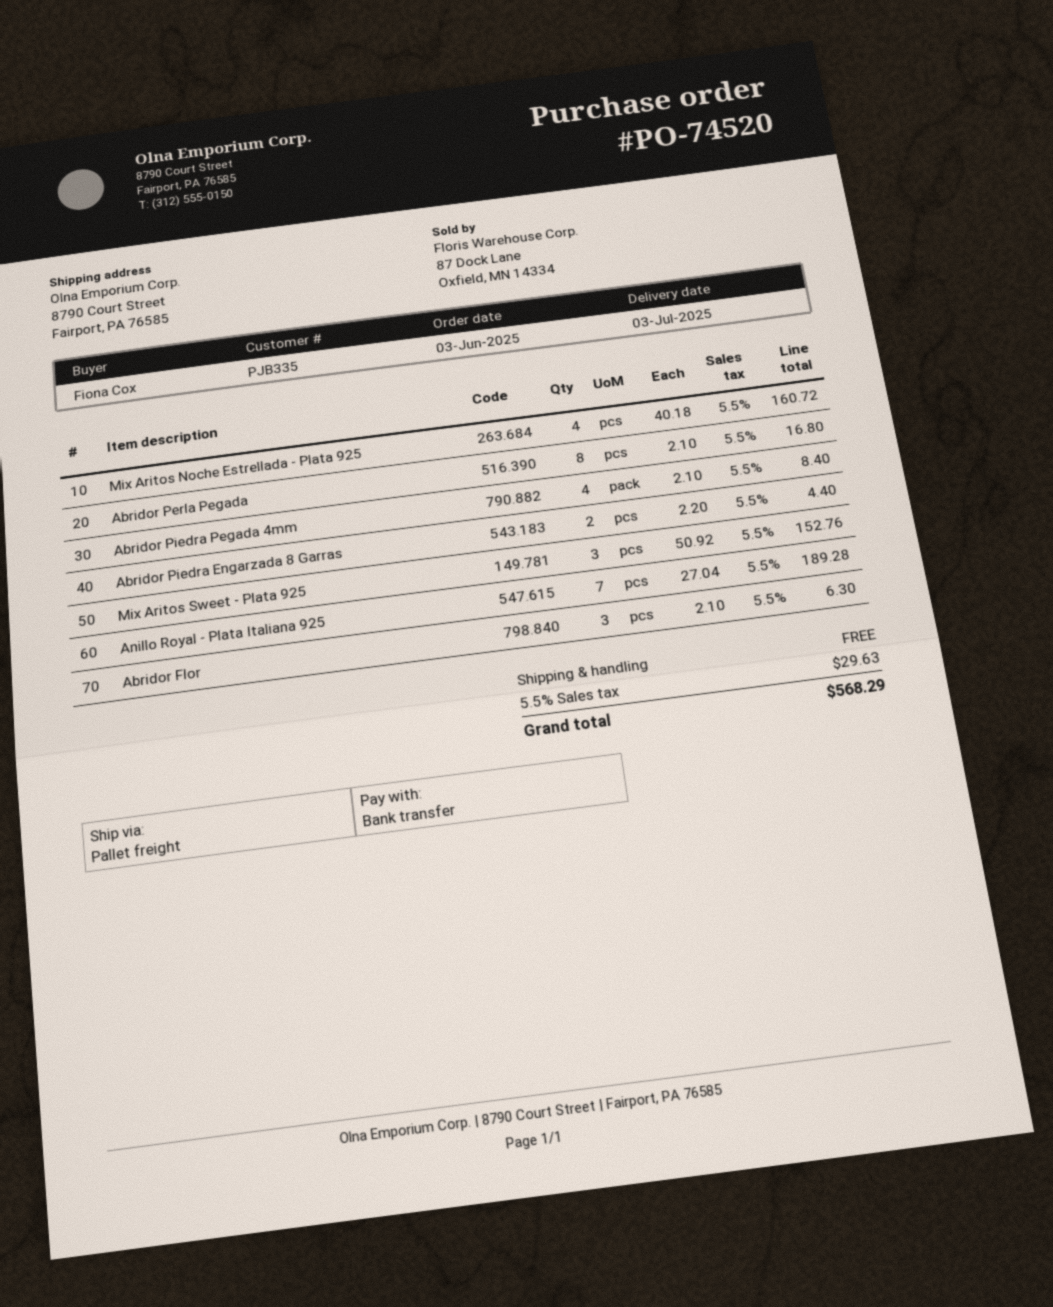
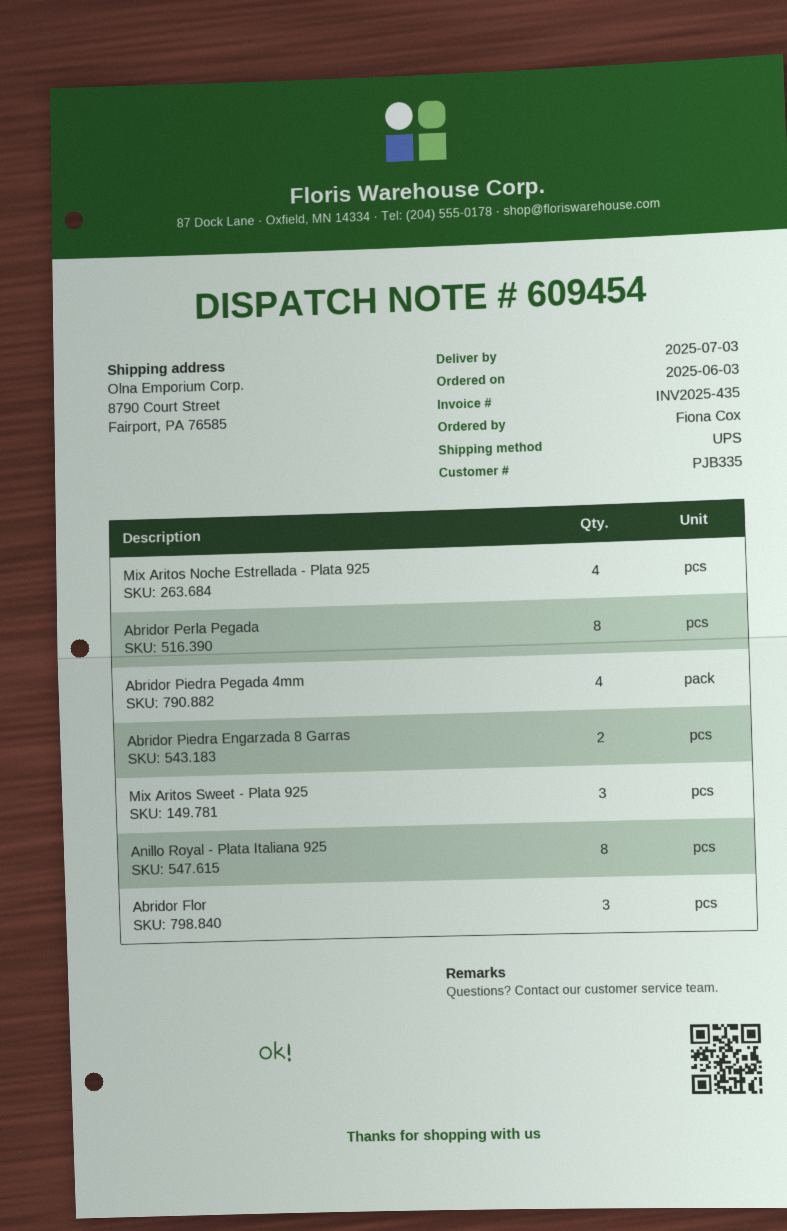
shipping method: pallet freight -> UPS
Anillo Royal - Plata Italiana 925: 7 -> 8

